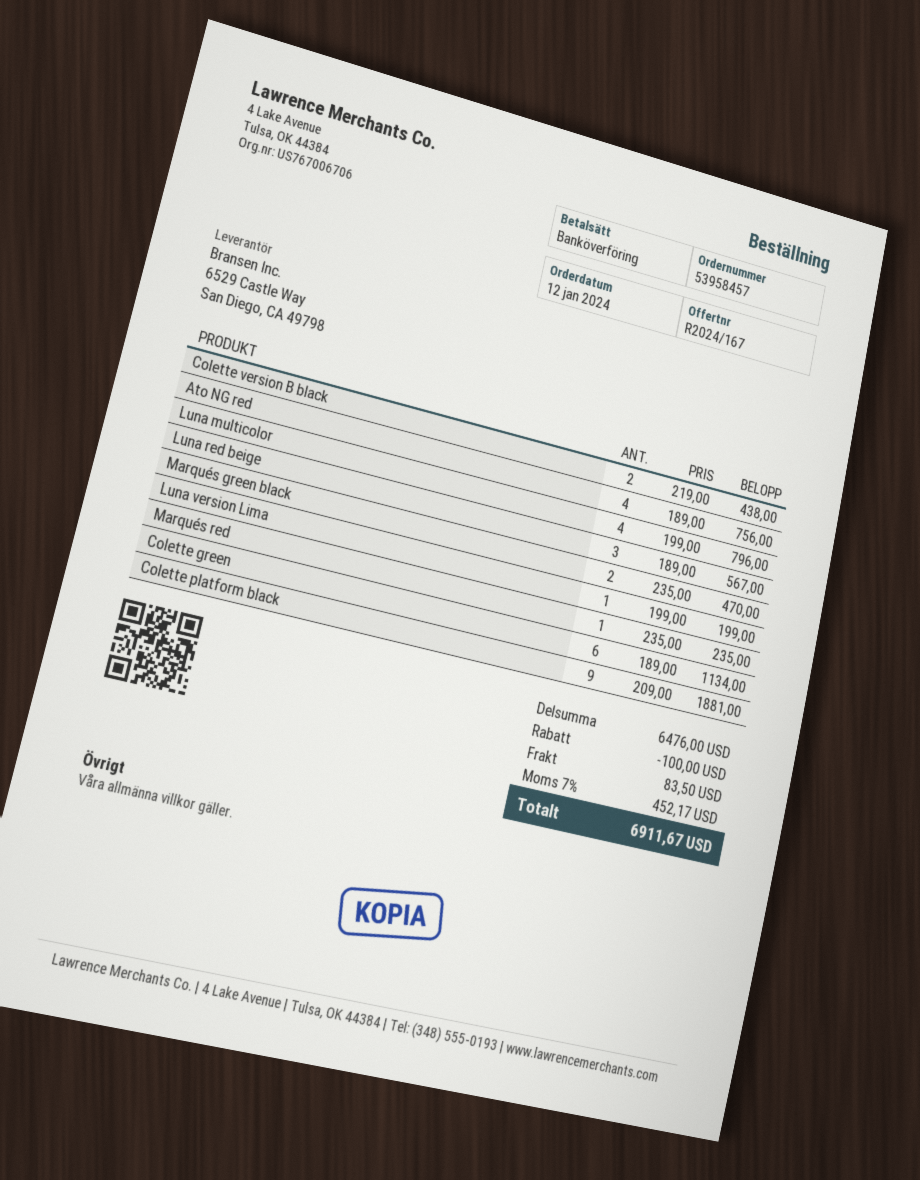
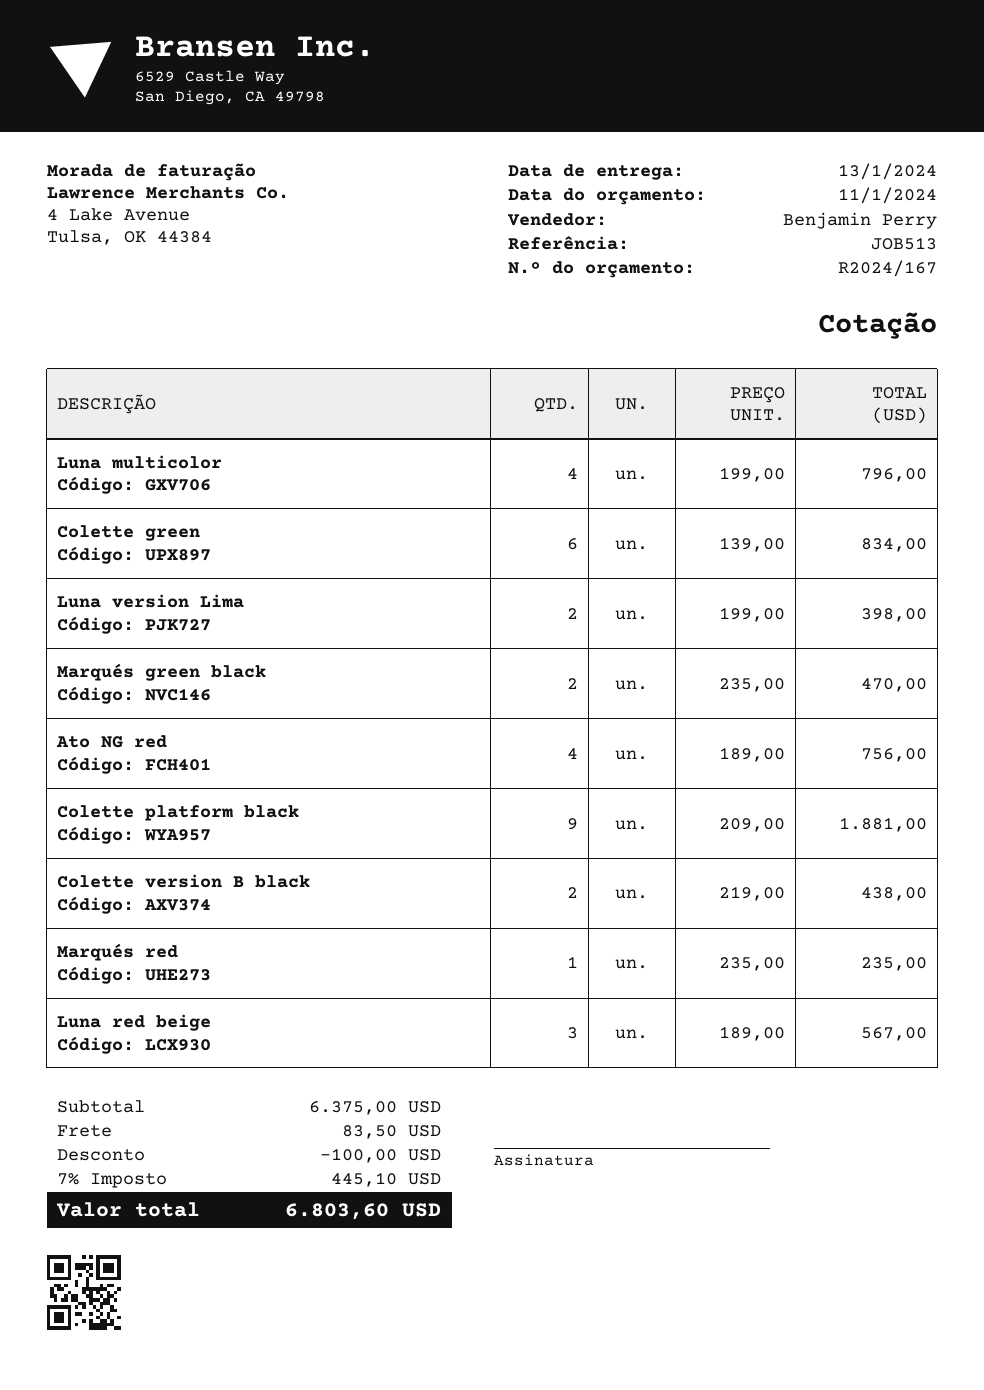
Luna version Lima: 1 x 199.00 = 199.00 -> 2 x 199.00 = 398.00
Colette green: 6 x 189.00 = 1134.00 -> 6 x 139.00 = 834.00
subtotal: 6476.00 -> 6375.00
tax: 7% = 452.17 -> 7% = 445.10
total: 6911.67 -> 6803.60

